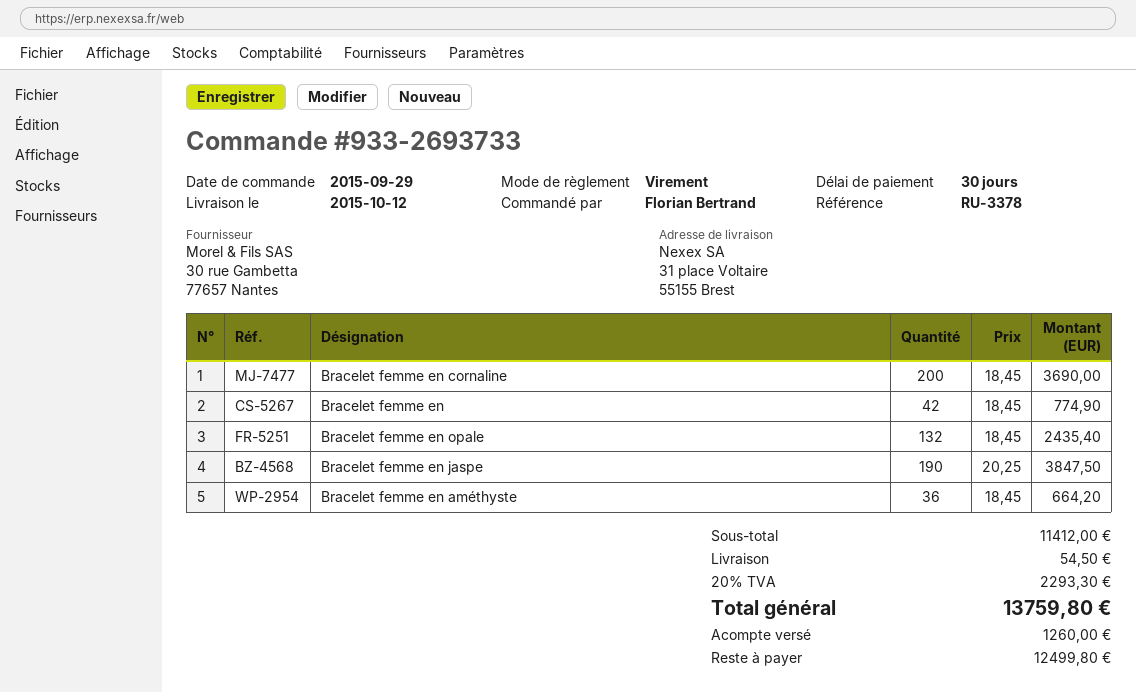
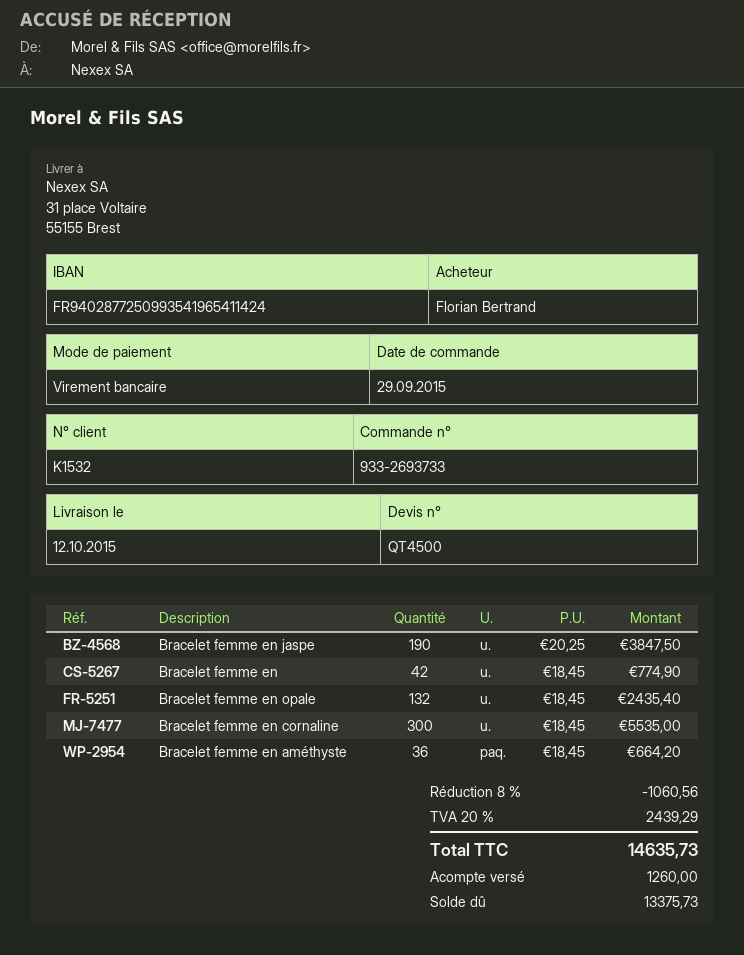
Bracelet femme en cornaline: 200 x 18.45 = 3690.00 -> 300 x 18.45 = 5535.00
discount: none -> 8% = 1060.56
shipping: 54.50 -> none
tax: 20% = 2293.30 -> 20% = 2439.29
total: 13759.80 -> 14635.73
balance: 12499.80 -> 13375.73

